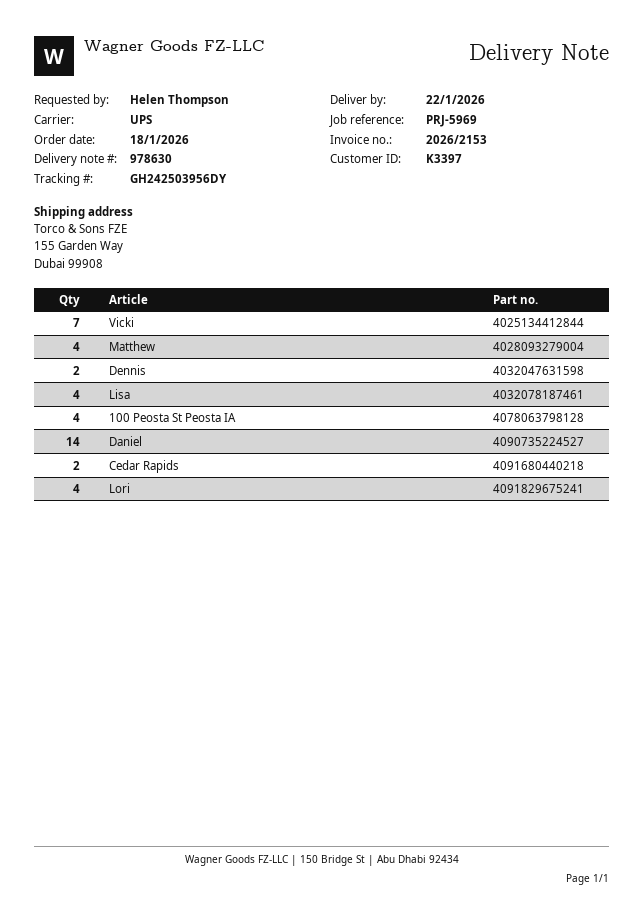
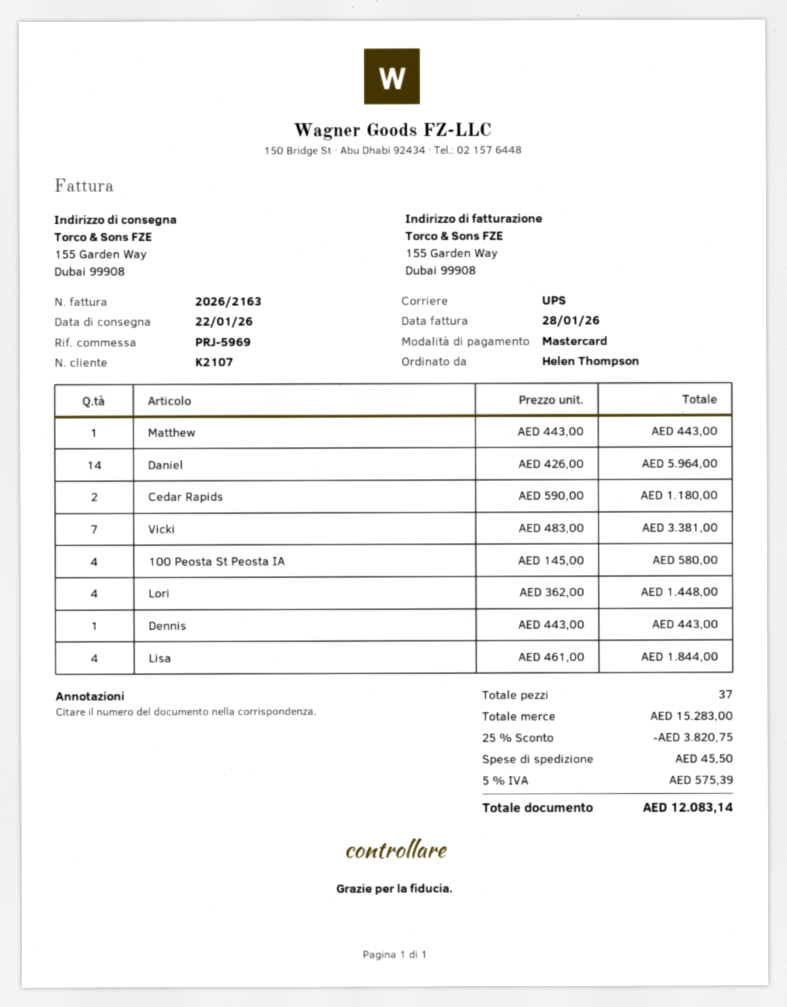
invoice number: 2026/2153 -> 2026/2163
customer number: K3397 -> K2107
Matthew: 4 -> 1
Dennis: 2 -> 1

